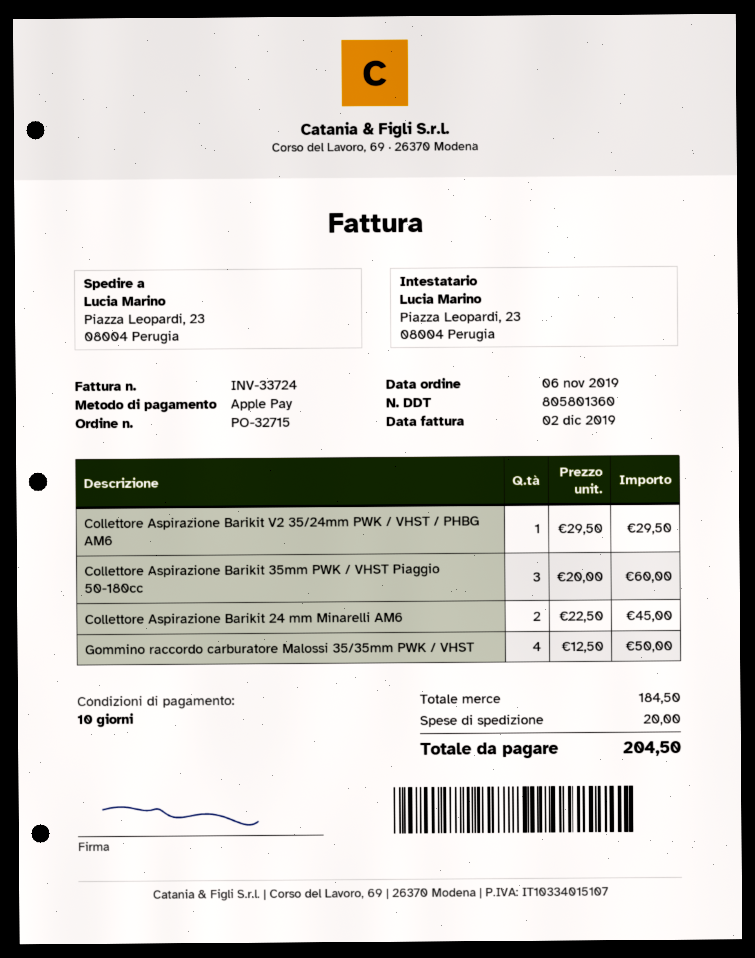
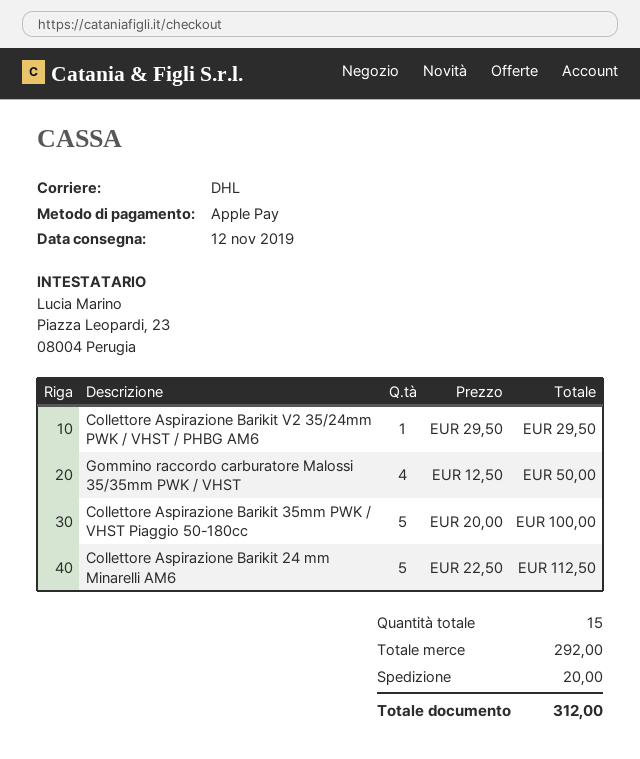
Collettore Aspirazione Barikit 35mm PWK / VHST Piaggio 50-180cc: 3 x 20.00 = 60.00 -> 5 x 20.00 = 100.00
Collettore Aspirazione Barikit 24 mm Minarelli AM6: 2 x 22.50 = 45.00 -> 5 x 22.50 = 112.50
subtotal: 184.50 -> 292.00
total: 204.50 -> 312.00

